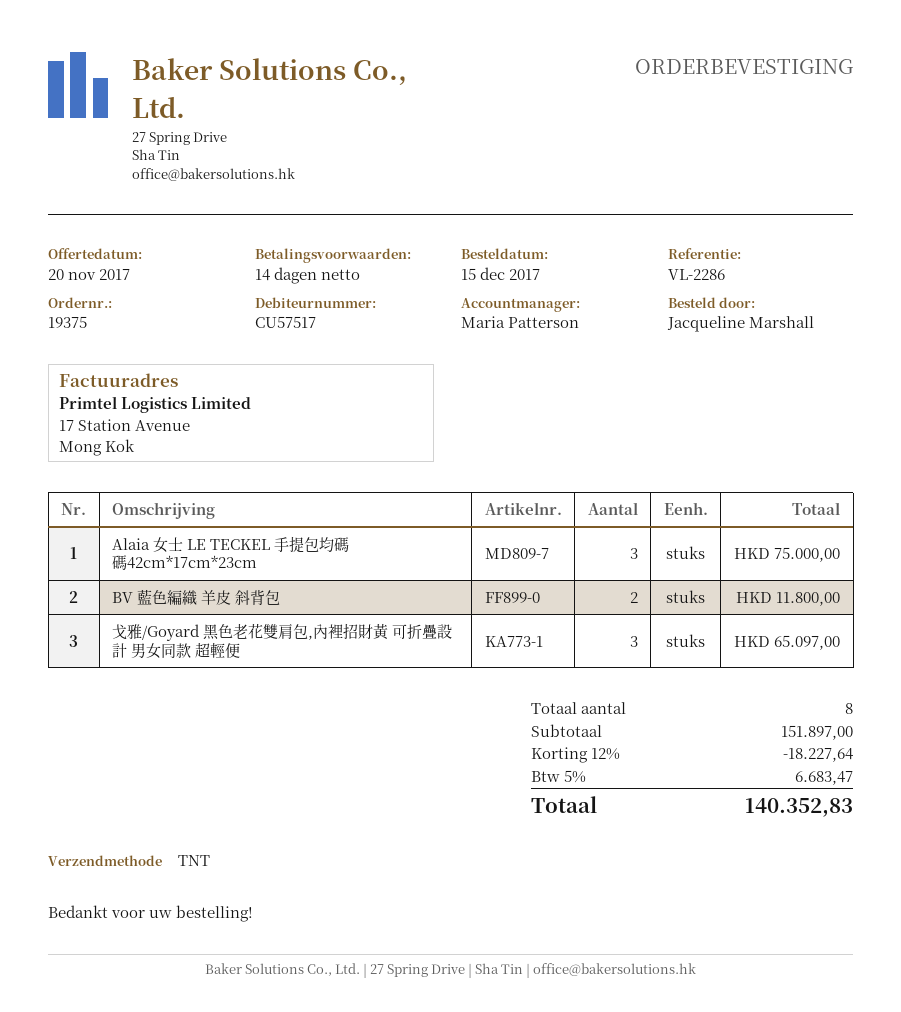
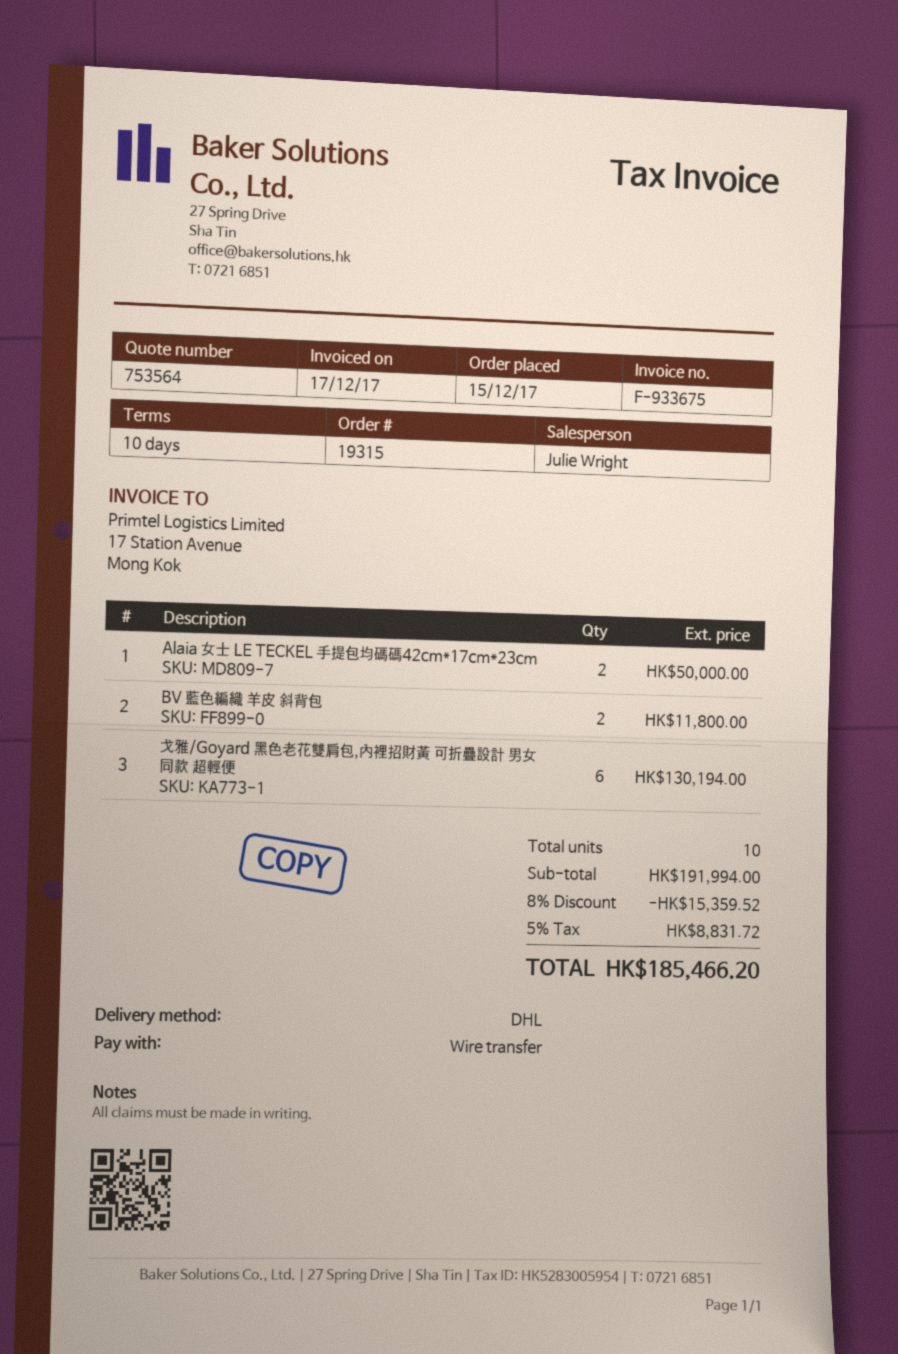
order number: 19375 -> 19315
payment terms: 14 days -> 10 days
sales rep: Maria Patterson -> Julie Wright
shipping method: TNT -> DHL
Alaia 女士 LE TECKEL 手提包均碼碼42cm*17cm*23cm: 3 for 75000.00 -> 2 for 50000.00
戈雅/Goyard 黑色老花雙肩包,內裡招財黃 可折疊設計 男女同款 超輕便: 3 for 65097.00 -> 6 for 130194.00
total quantity: 8 -> 10
subtotal: 151897.00 -> 191994.00
discount: 12% = 18227.64 -> 8% = 15359.52
tax: 5% = 6683.47 -> 5% = 8831.72
total: 140352.83 -> 185466.20

